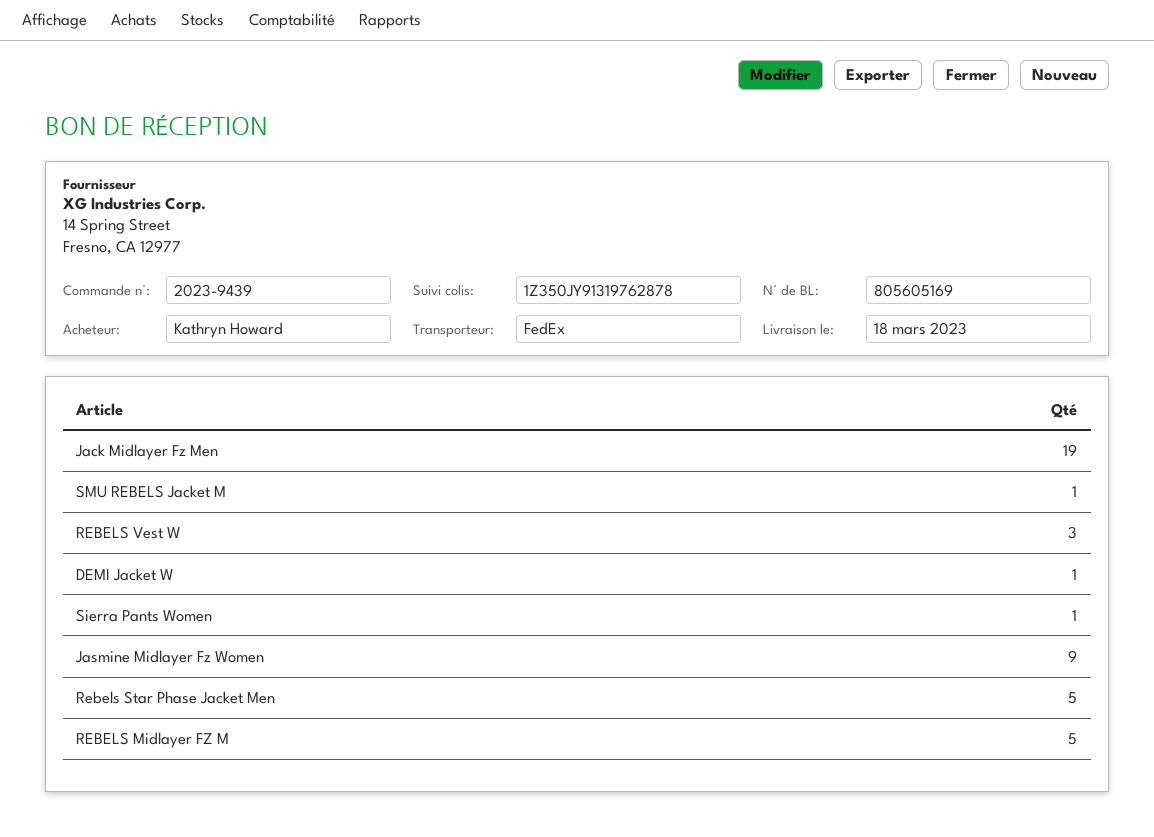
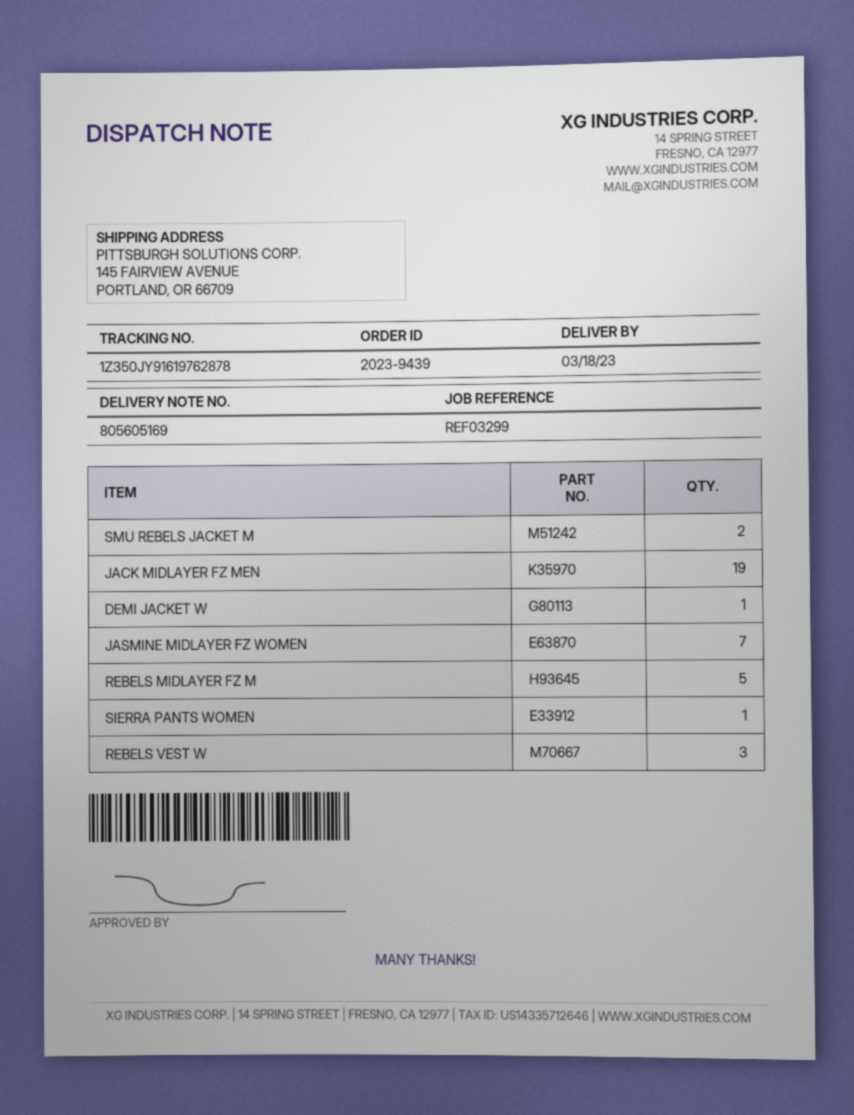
tracking number: 1Z350JY91319762878 -> 1Z350JY91619762878
SMU REBELS Jacket M: 1 -> 2
Jasmine Midlayer Fz Women: 9 -> 7
Rebels Star Phase Jacket Men: 5 -> none

